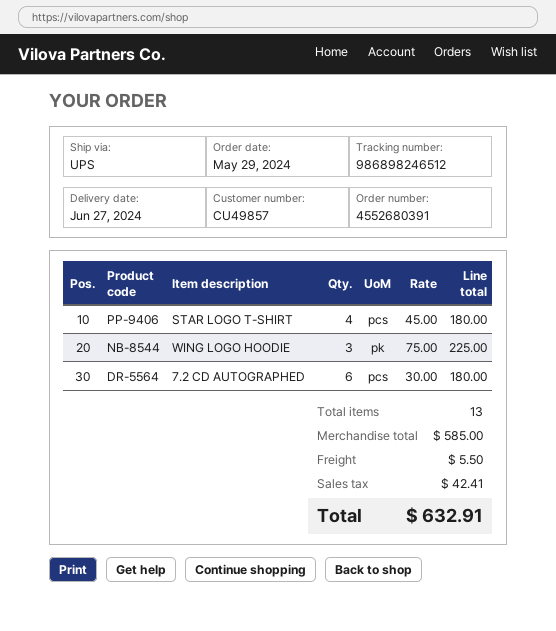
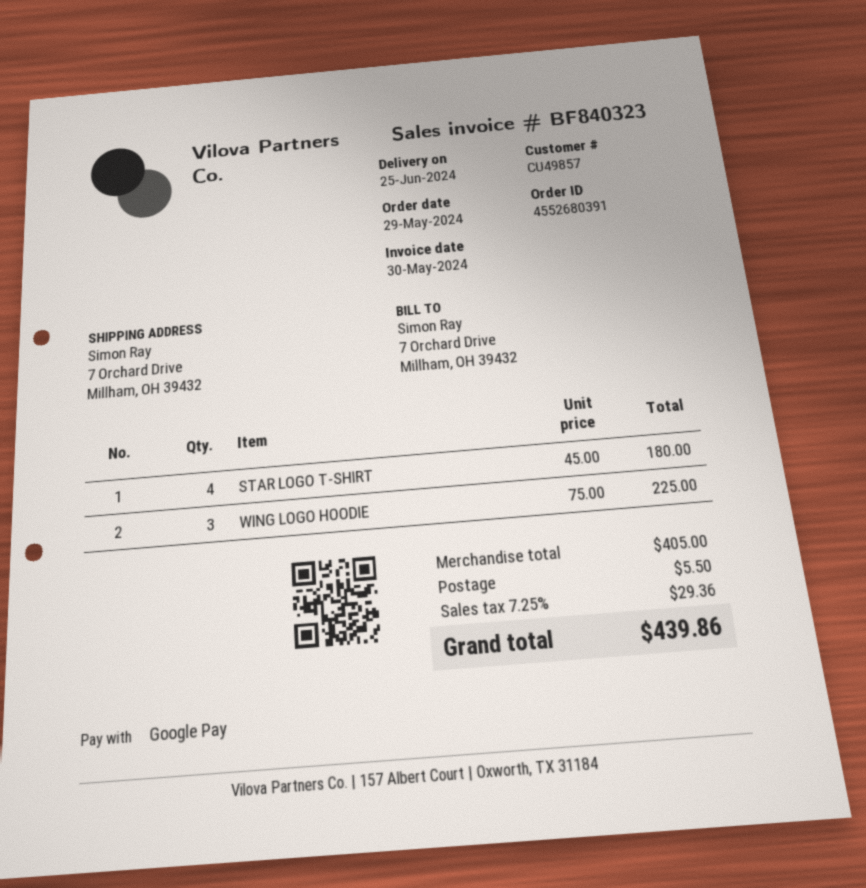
delivery date: 2024-06-27 -> 2024-06-25
7.2 CD AUTOGRAPHED: 6 x 30.00 = 180.00 -> none
subtotal: 585.00 -> 405.00
tax: 42.41 -> 29.36
total: 632.91 -> 439.86

